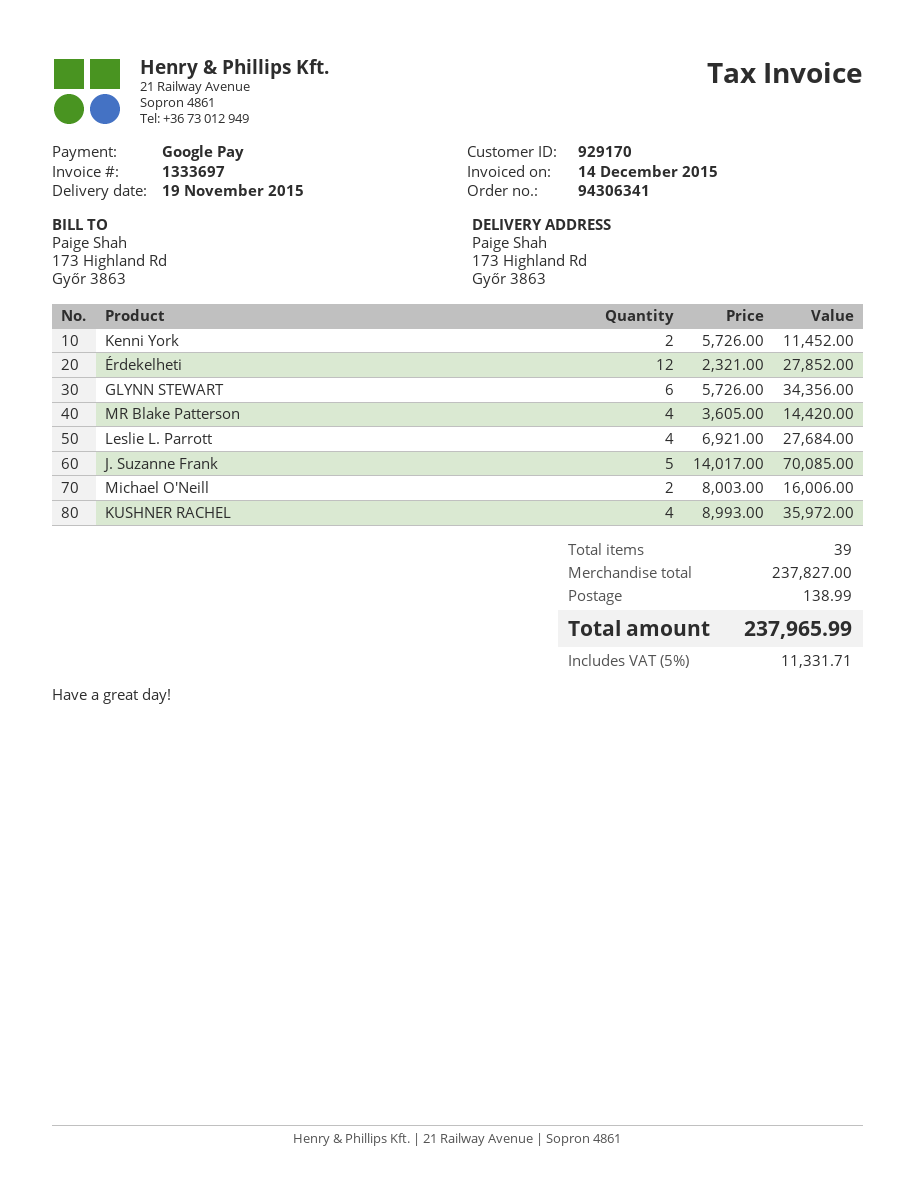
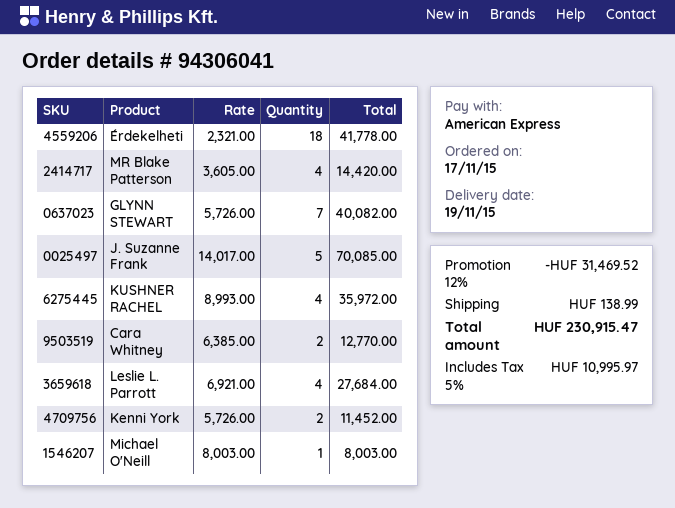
order number: 94306341 -> 94306041
payment method: Google Pay -> American Express
Érdekelheti: 12 x 2321.00 = 27852.00 -> 18 x 2321.00 = 41778.00
GLYNN STEWART: 6 x 5726.00 = 34356.00 -> 7 x 5726.00 = 40082.00
Michael O'Neill: 2 x 8003.00 = 16006.00 -> 1 x 8003.00 = 8003.00
Cara Whitney: none -> 2 x 6385.00 = 12770.00
discount: none -> 12% = 31469.52
tax: 5% = 11331.71 -> 5% = 10995.97
total: 237965.99 -> 230915.47

